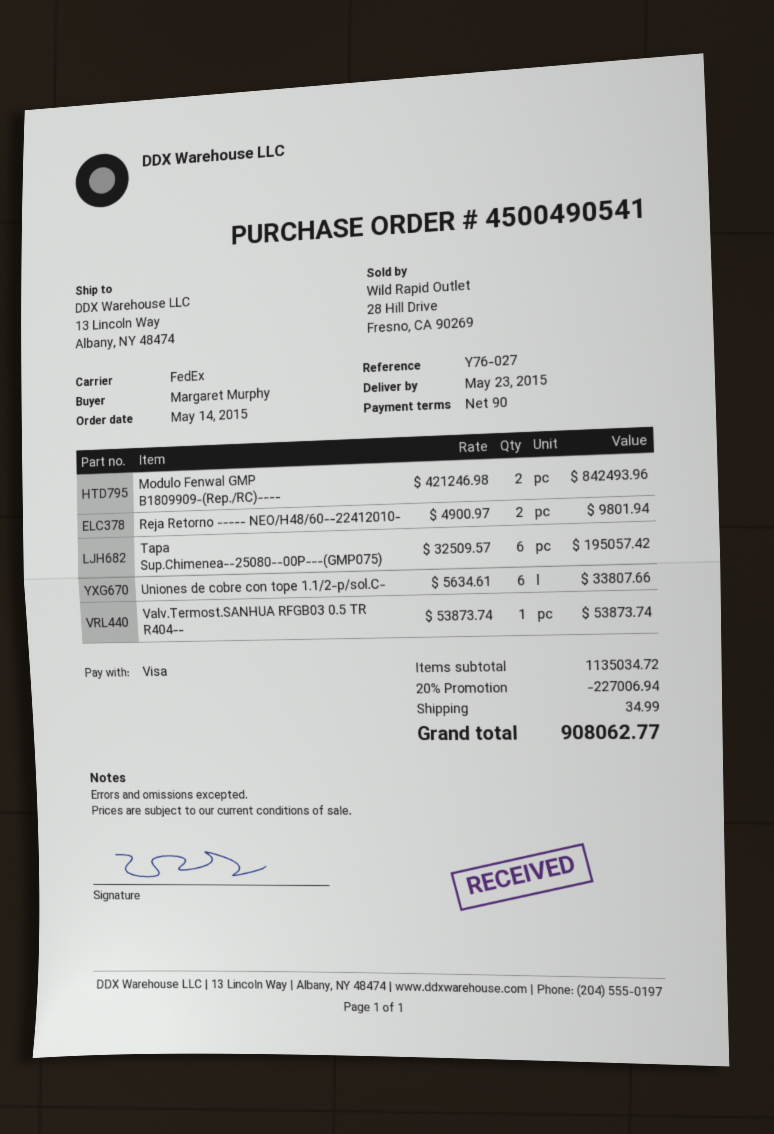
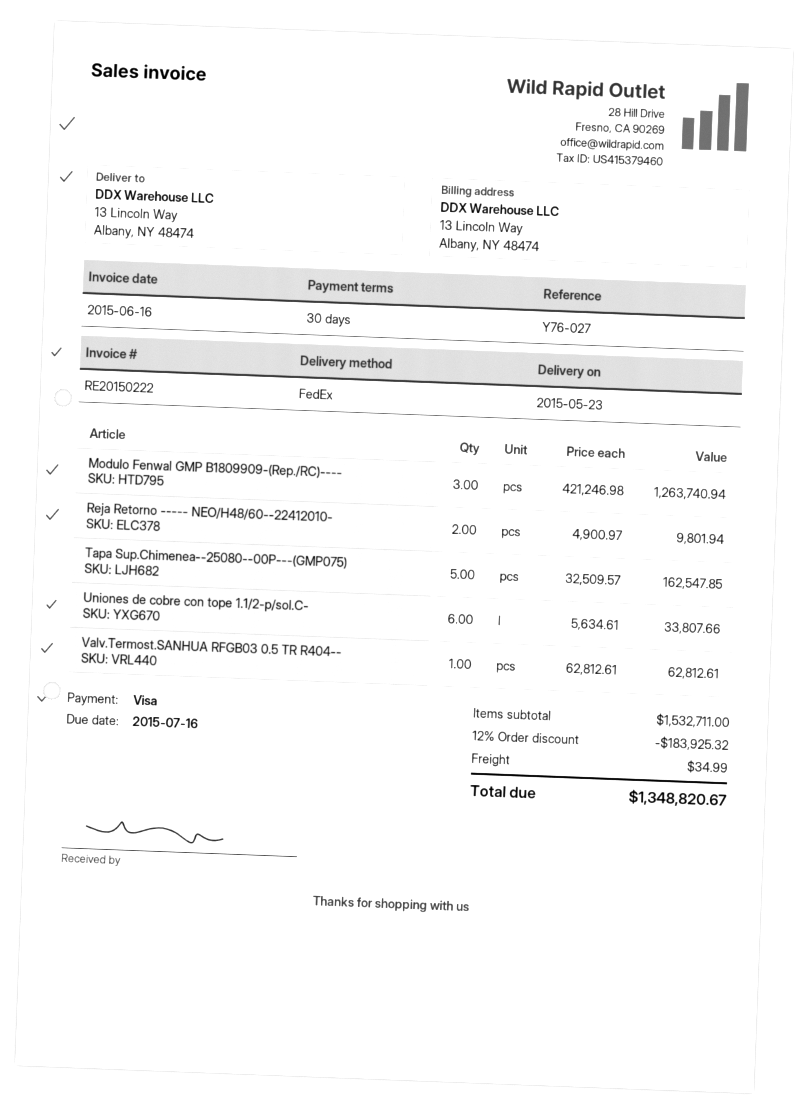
payment terms: 90 days -> 30 days
Modulo Fenwal GMP B1809909-(Rep./RC)----: 2 x 421246.98 = 842493.96 -> 3 x 421246.98 = 1263740.94
Tapa Sup.Chimenea--25080--00P---(GMP075): 6 x 32509.57 = 195057.42 -> 5 x 32509.57 = 162547.85
Valv.Termost.SANHUA RFGB03 0.5 TR R404--: 1 x 53873.74 = 53873.74 -> 1 x 62812.61 = 62812.61
subtotal: 1135034.72 -> 1532711.00
discount: 20% = 227006.94 -> 12% = 183925.32
total: 908062.77 -> 1348820.67

